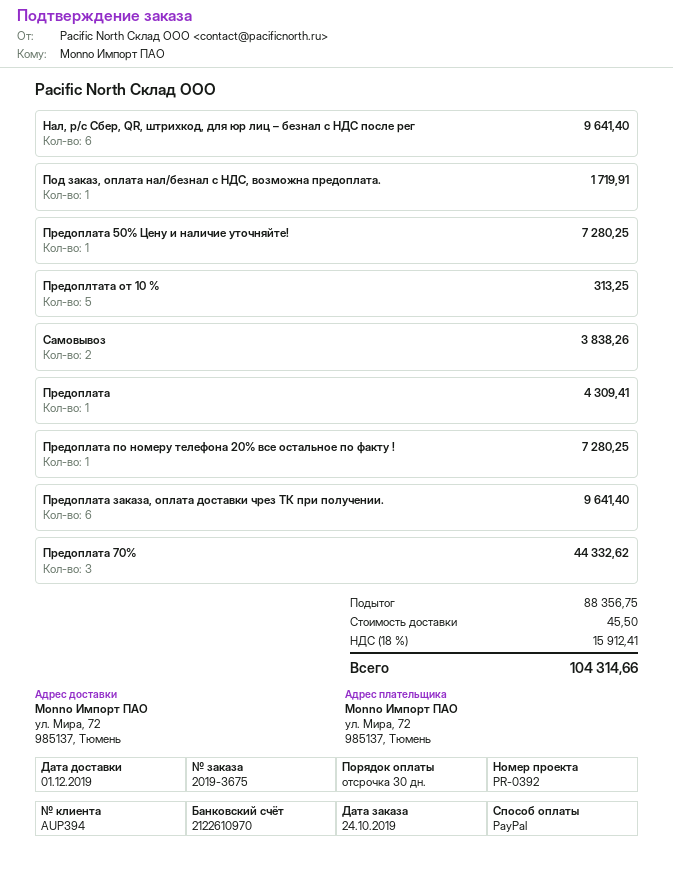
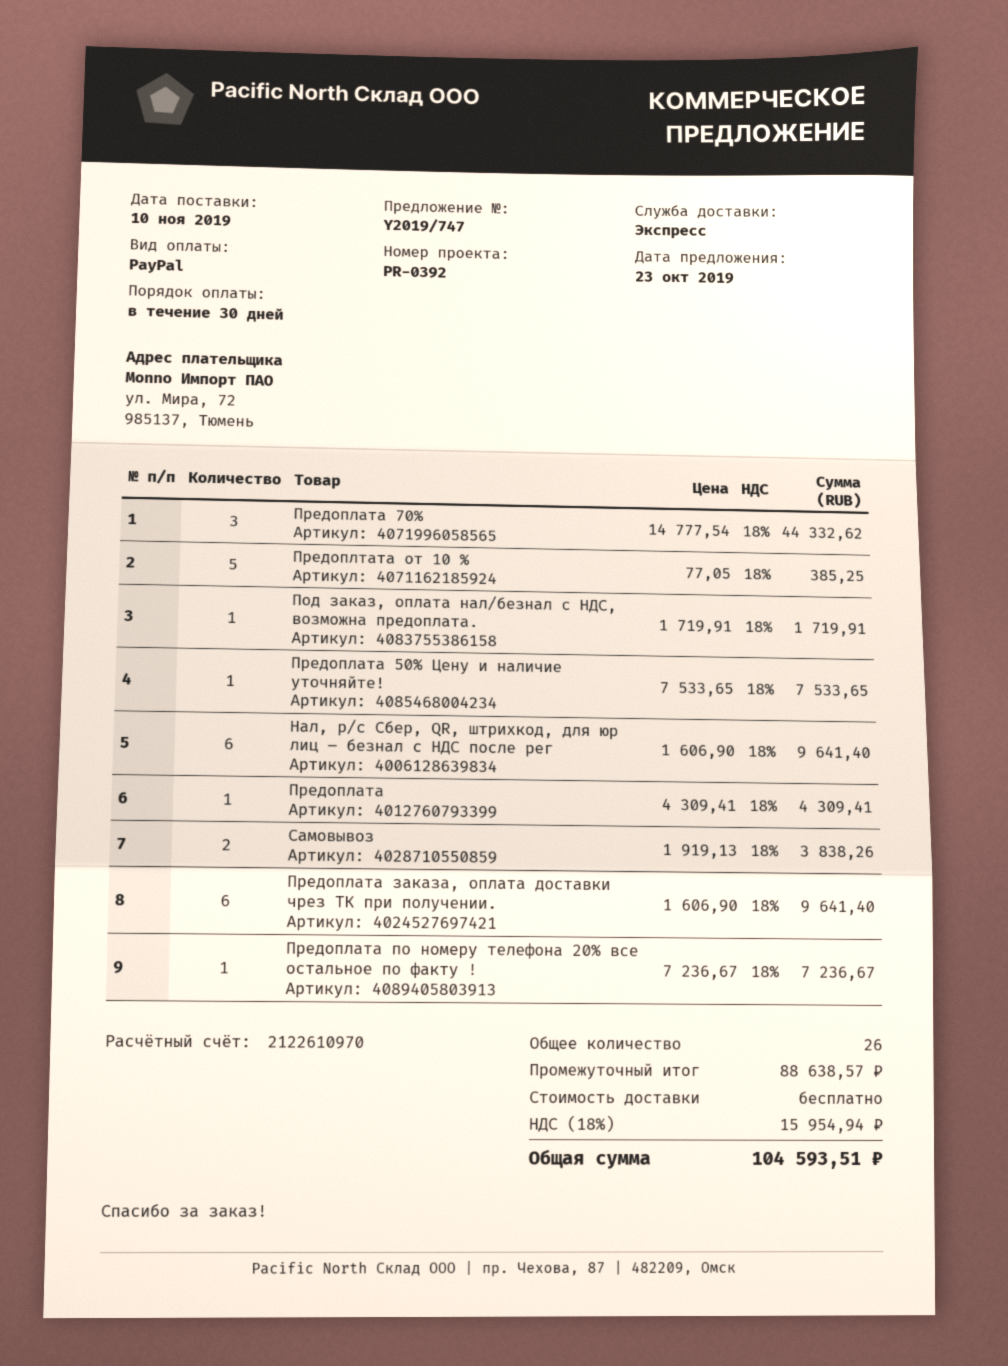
delivery date: 2019-12-01 -> 2019-11-10
Предоплата 50% Цену и наличие уточняйте!: 1 for 7280.25 -> 1 for 7533.65
Предоплтата от 10 %: 5 for 313.25 -> 5 for 385.25
Предоплата по номеру телефона 20% все остальное по факту !: 1 for 7280.25 -> 1 for 7236.67
subtotal: 88356.75 -> 88638.57
shipping: 45.50 -> 0.00
tax: 18% = 15912.41 -> 18% = 15954.94
total: 104314.66 -> 104593.51

